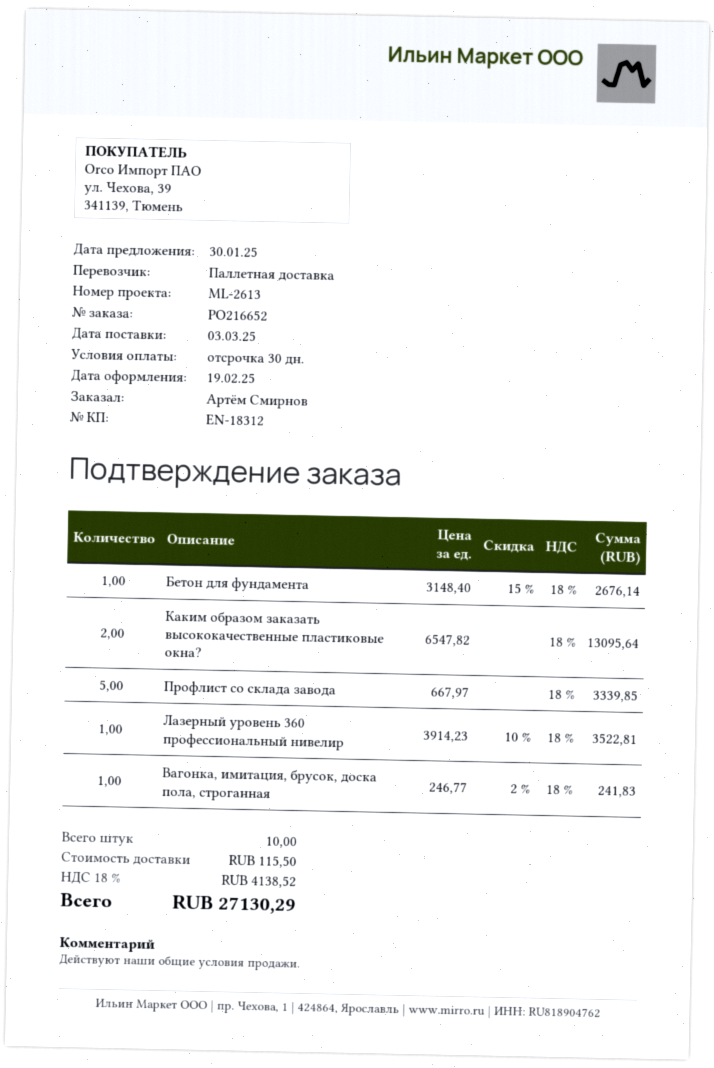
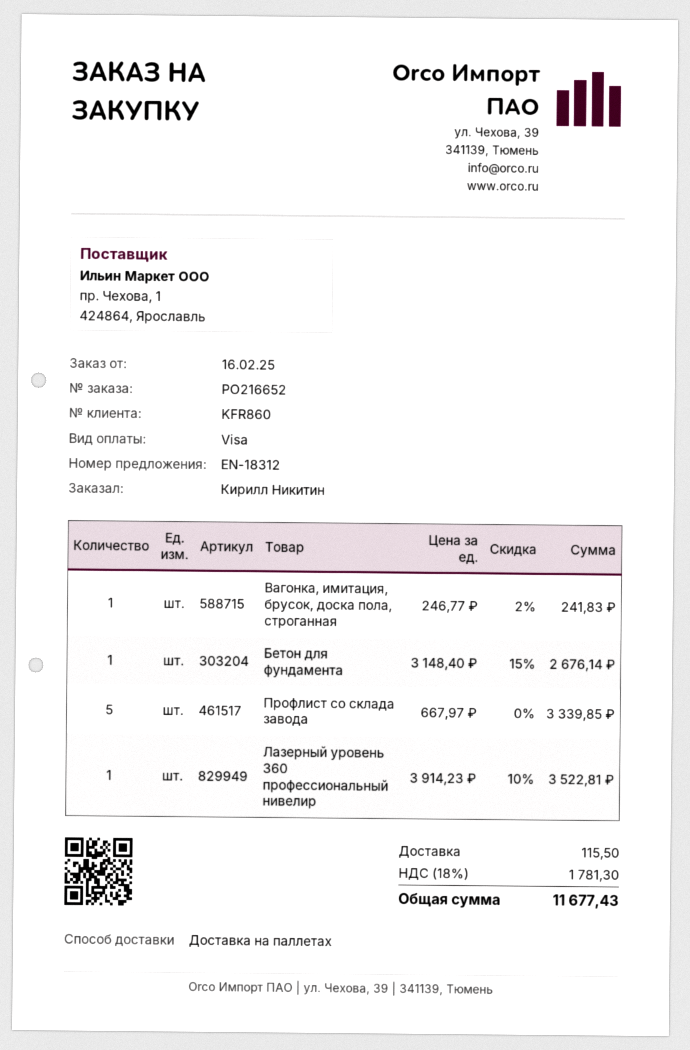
order date: 2025-02-19 -> 2025-02-16
ordered by: Артём Смирнов -> Кирилл Никитин
Каким образом заказать высококачественные пластиковые окна?: 2 x 6547.82 = 13095.64 -> none
tax: 18% = 4138.52 -> 18% = 1781.30
total: 27130.29 -> 11677.43

